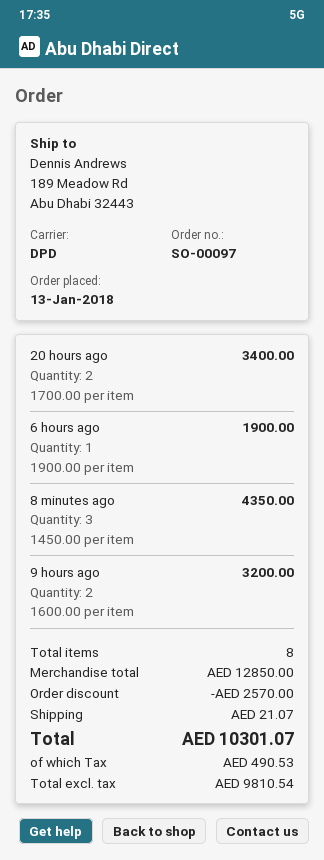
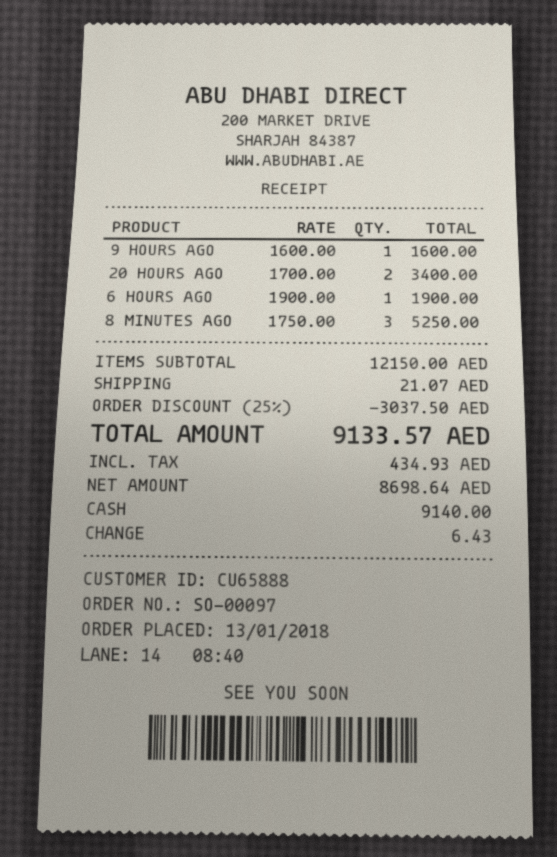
8 minutes ago: 3 x 1450.00 = 4350.00 -> 3 x 1750.00 = 5250.00
9 hours ago: 2 x 1600.00 = 3200.00 -> 1 x 1600.00 = 1600.00
subtotal: 12850.00 -> 12150.00
discount: 2570.00 -> 3037.50
net: 9810.54 -> 8698.64
tax: 490.53 -> 434.93
total: 10301.07 -> 9133.57

